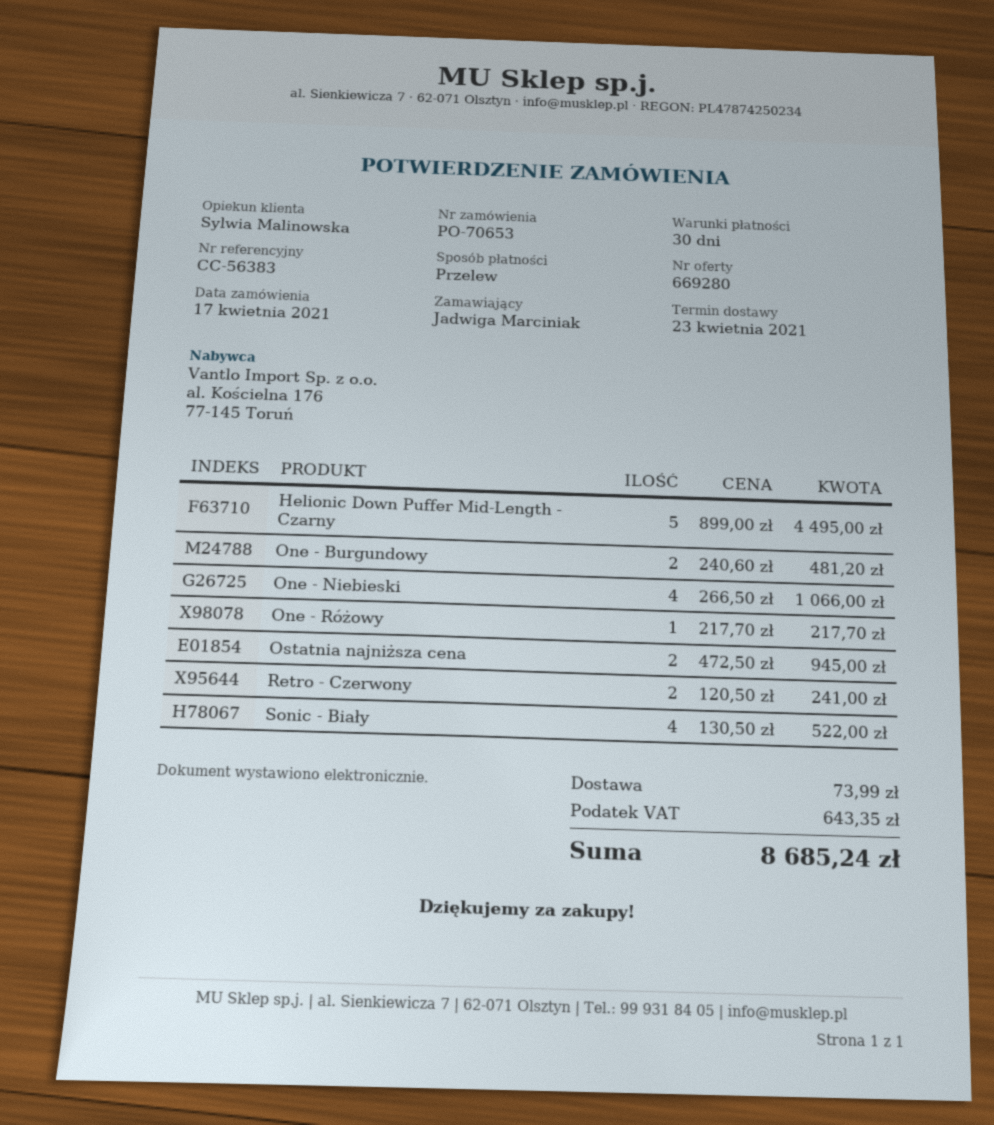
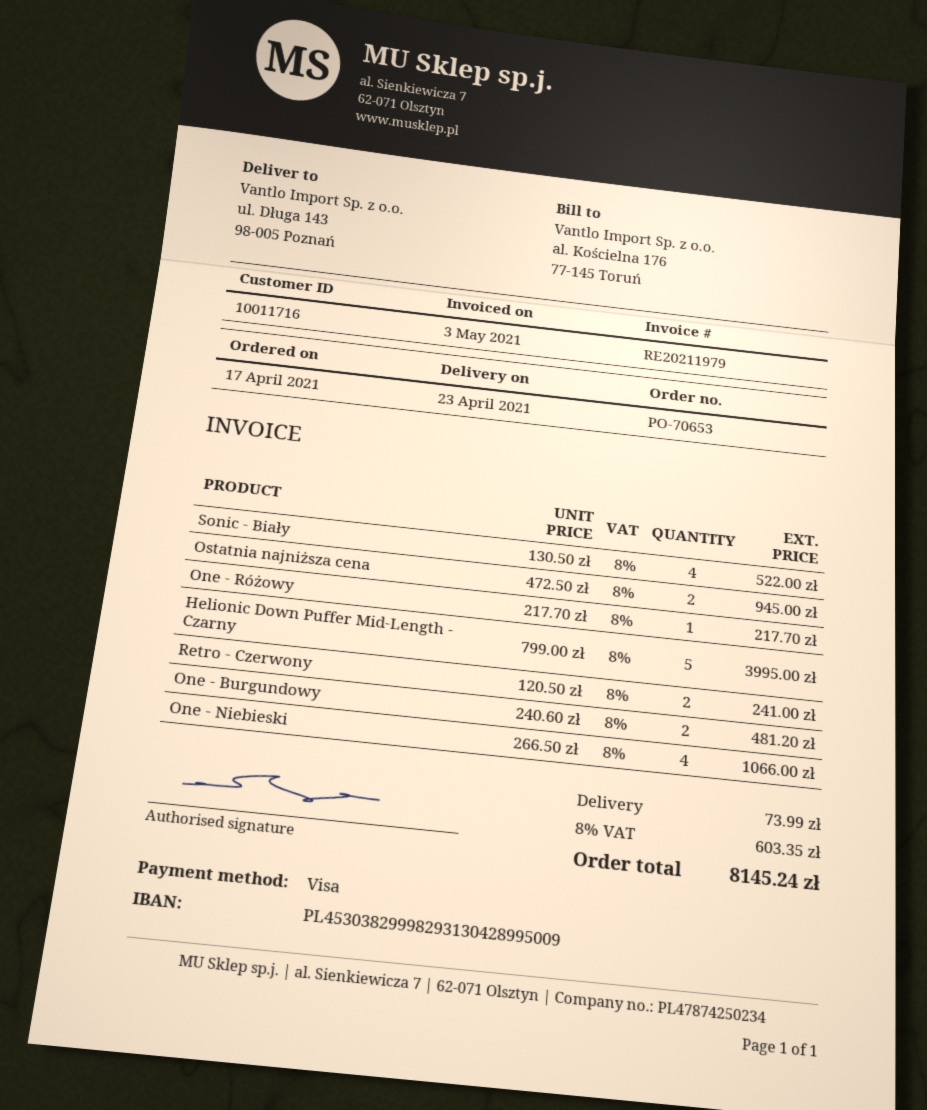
payment method: bank transfer -> Visa
Helionic Down Puffer Mid-Length - Czarny: 5 x 899.00 = 4495.00 -> 5 x 799.00 = 3995.00
tax: 643.35 -> 603.35
total: 8685.24 -> 8145.24

